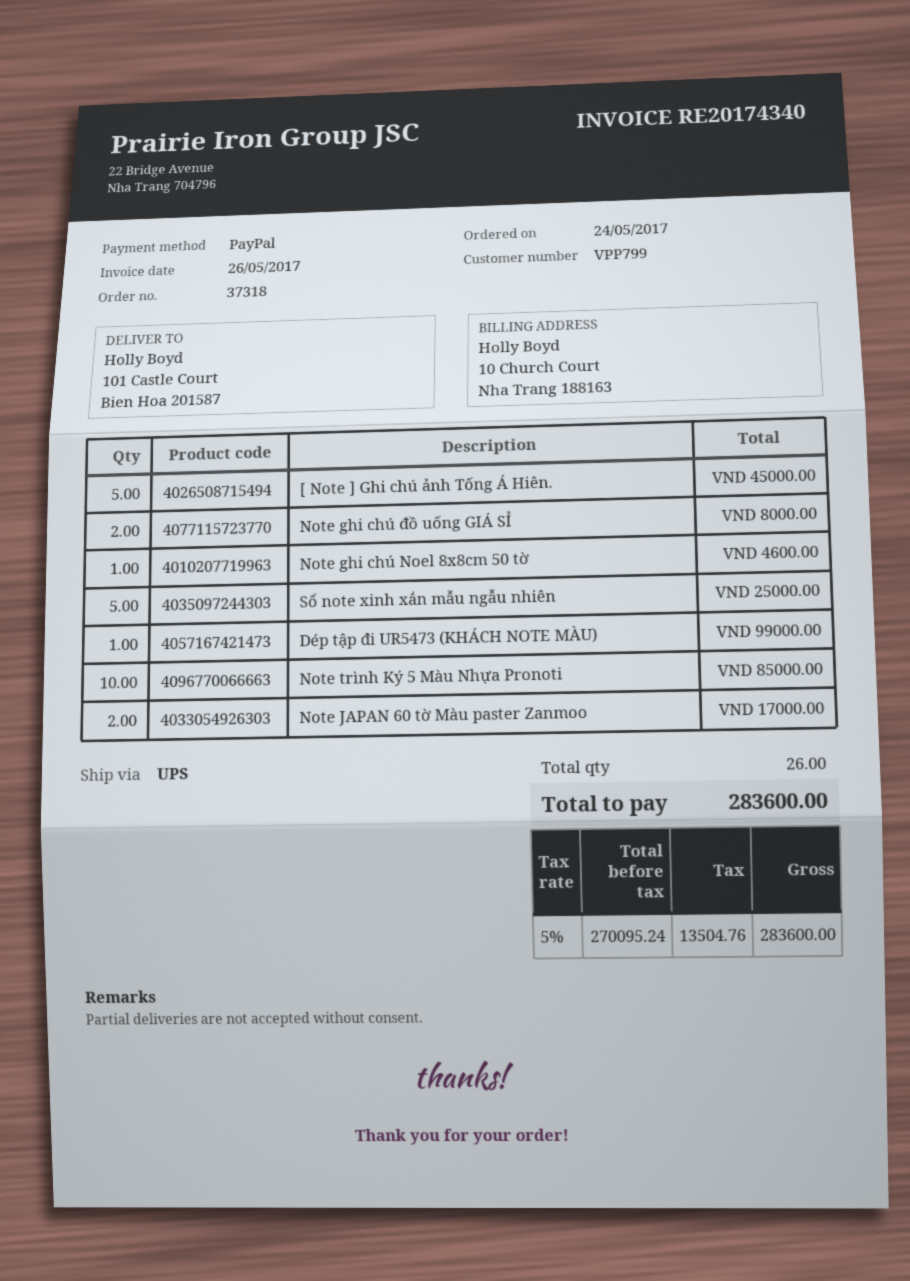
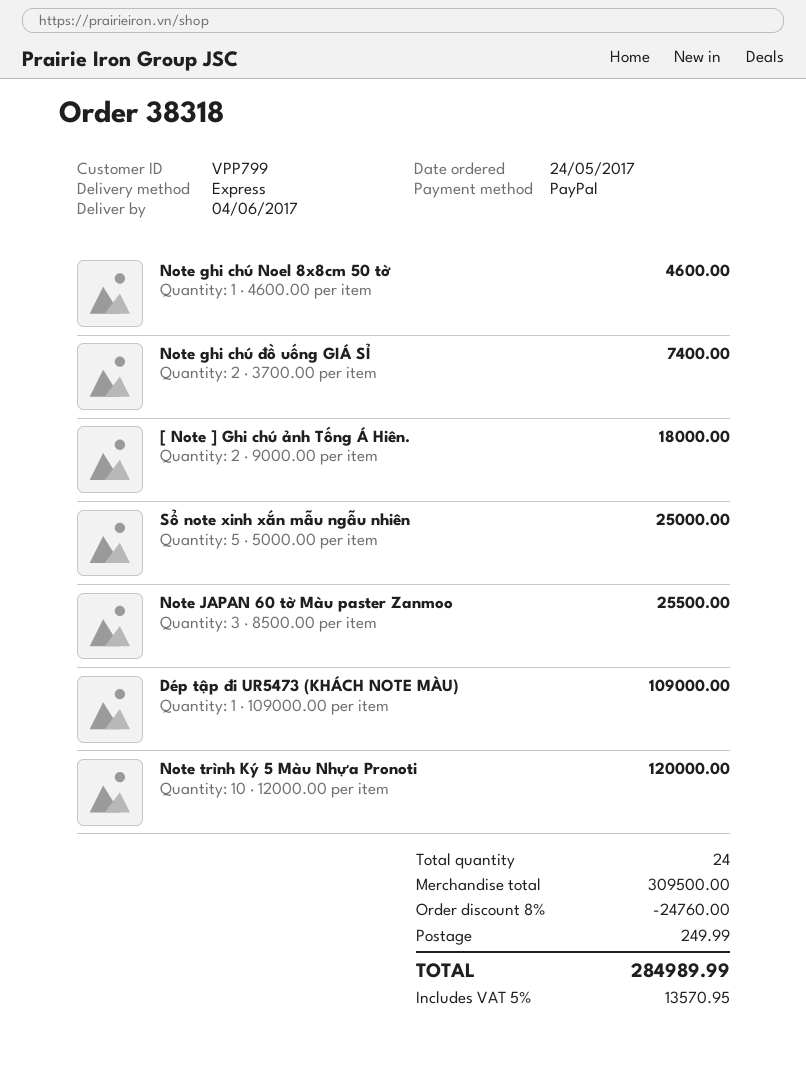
order number: 37318 -> 38318
shipping method: UPS -> express
[ Note ] Ghi chú ảnh Tống Á Hiên.: 5 for 45000.00 -> 2 for 18000.00
Note ghi chú đồ uống GIÁ SỈ: 2 for 8000.00 -> 2 for 7400.00
Dép tập đi UR5473 (KHÁCH NOTE MÀU): 1 for 99000.00 -> 1 for 109000.00
Note trình Ký 5 Màu Nhựa Pronoti: 10 for 85000.00 -> 10 for 120000.00
Note JAPAN 60 tờ Màu paster Zanmoo: 2 for 17000.00 -> 3 for 25500.00
total quantity: 26 -> 24
discount: none -> 8% = 24760.00
shipping: none -> 249.99
tax: 5% = 13504.76 -> 5% = 13570.95
total: 283600.00 -> 284989.99

